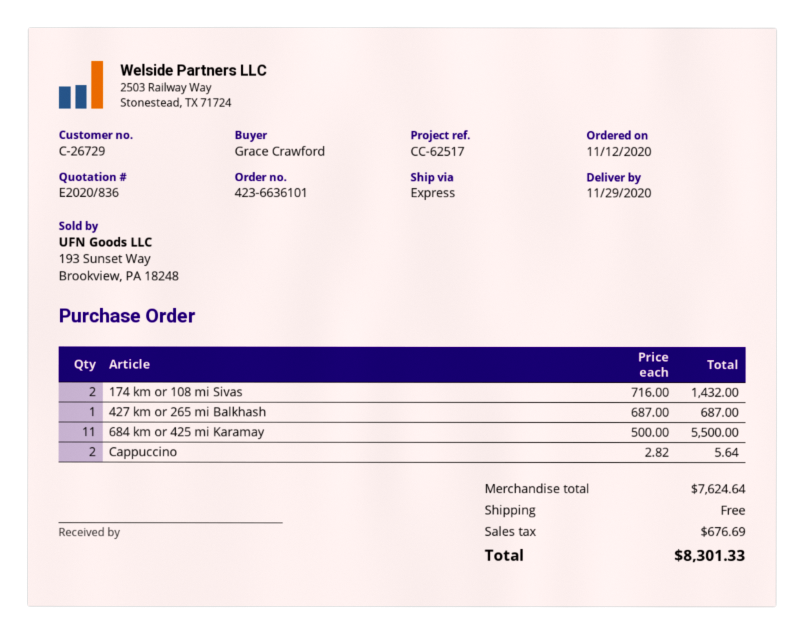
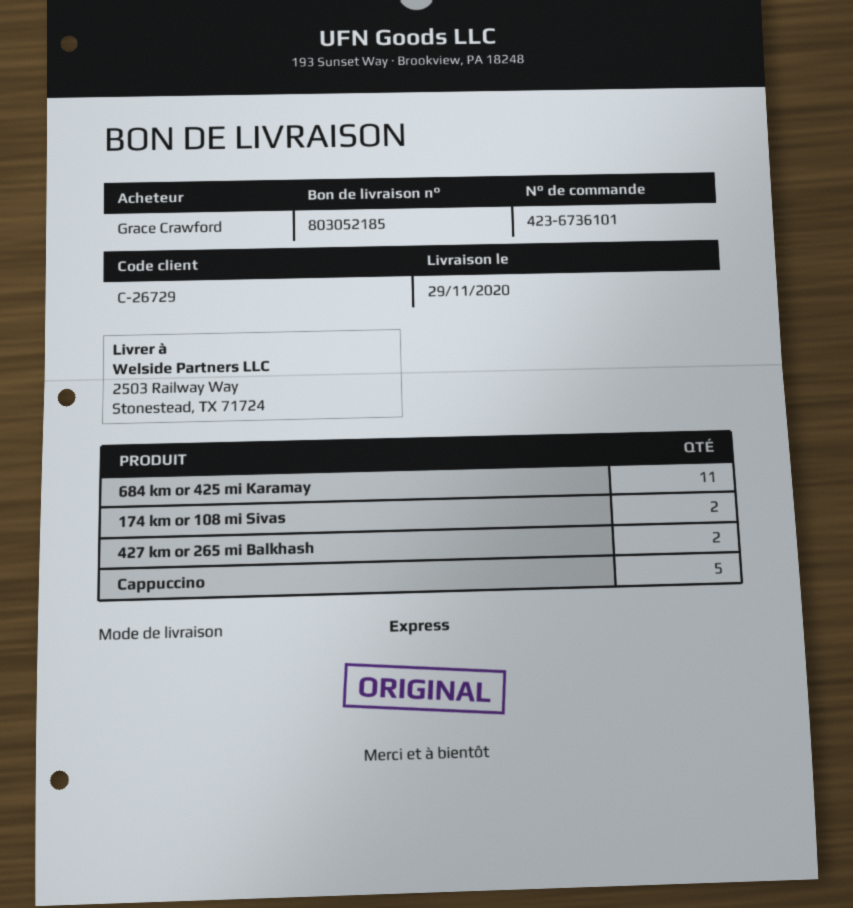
order number: 423-6636101 -> 423-6736101
427 km or 265 mi Balkhash: 1 -> 2
Cappuccino: 2 -> 5

